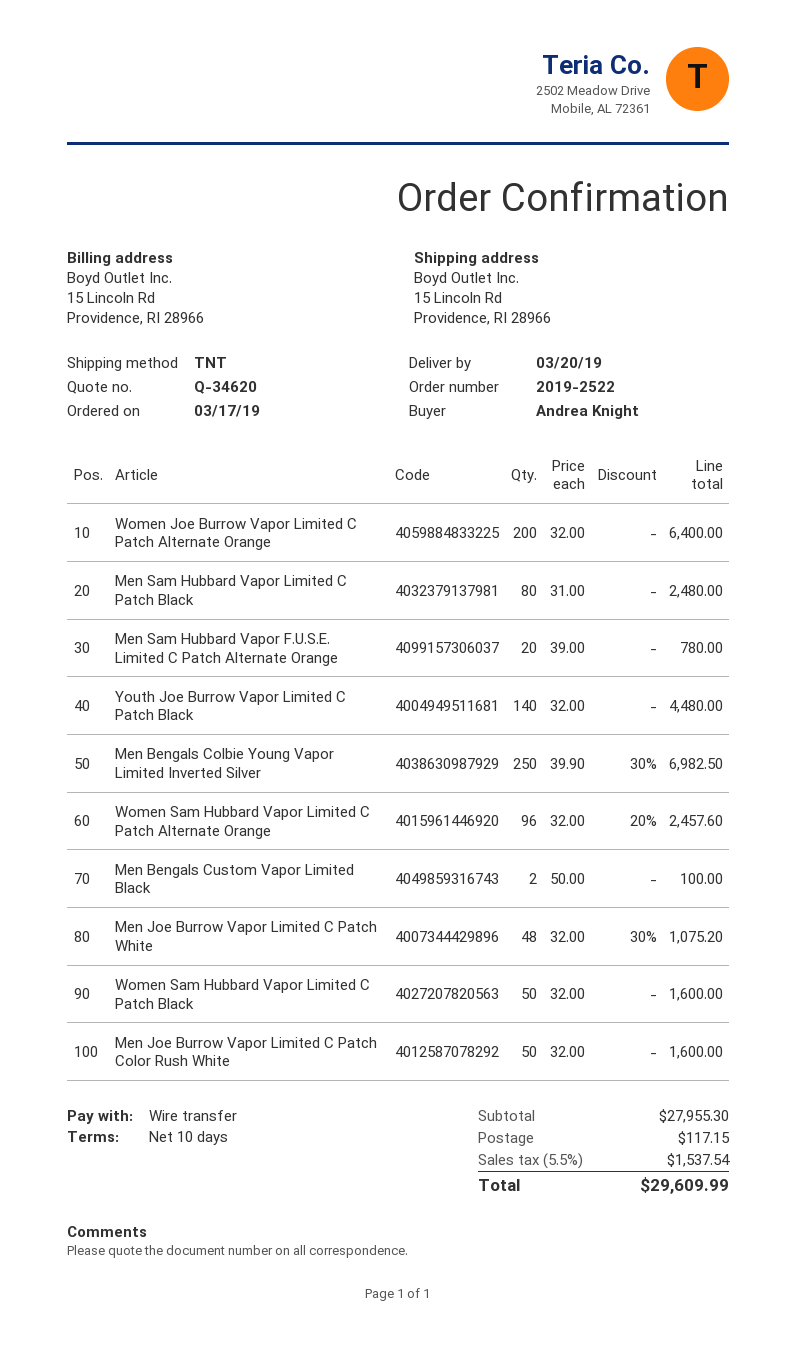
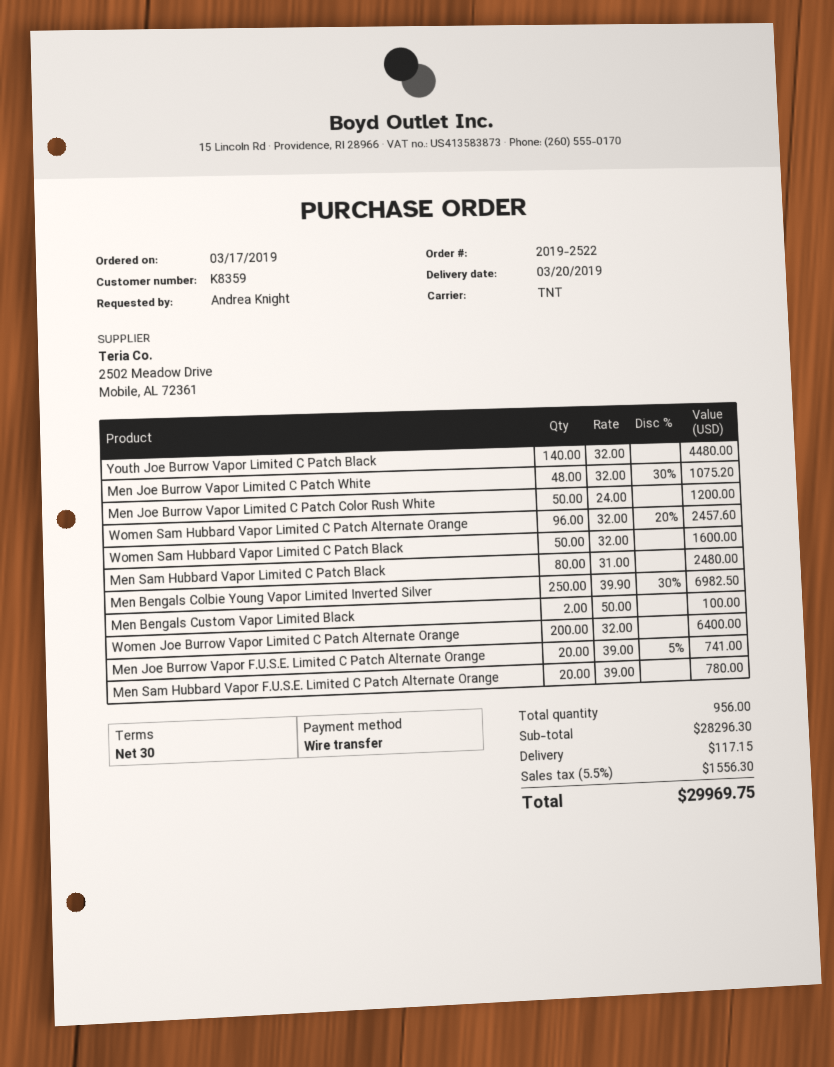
payment terms: 10 days -> 30 days
Men Joe Burrow Vapor Limited C Patch Color Rush White: 50 x 32.00 = 1600.00 -> 50 x 24.00 = 1200.00
Men Joe Burrow Vapor F.U.S.E. Limited C Patch Alternate Orange: none -> 20 x 39.00 - 5% = 741.00
subtotal: 27955.30 -> 28296.30
tax: 5.5% = 1537.54 -> 5.5% = 1556.30
total: 29609.99 -> 29969.75

